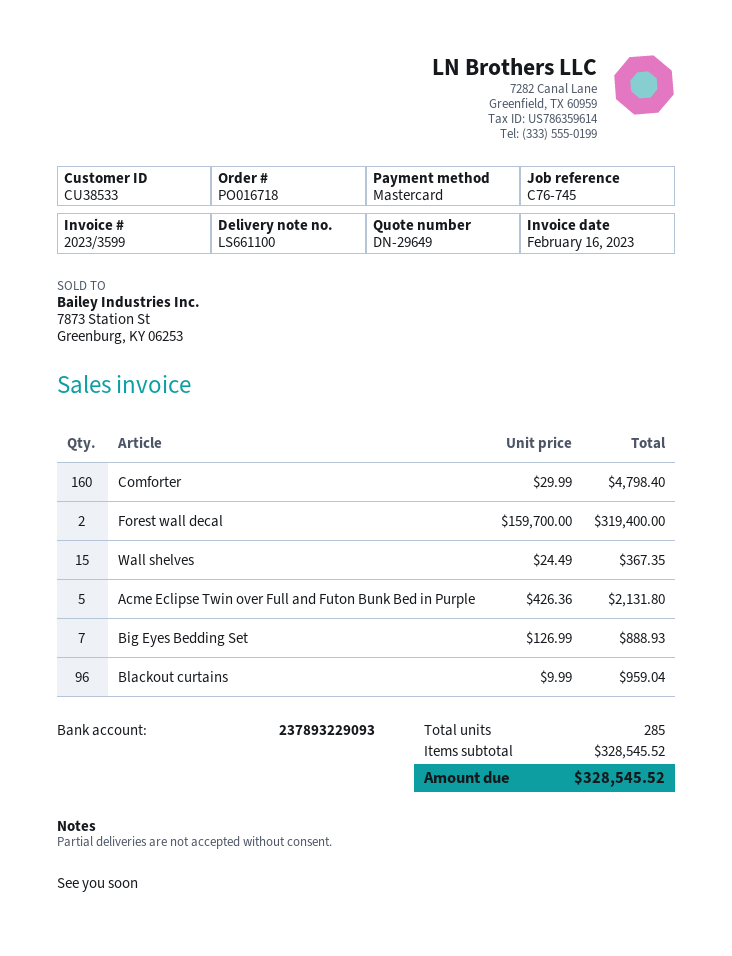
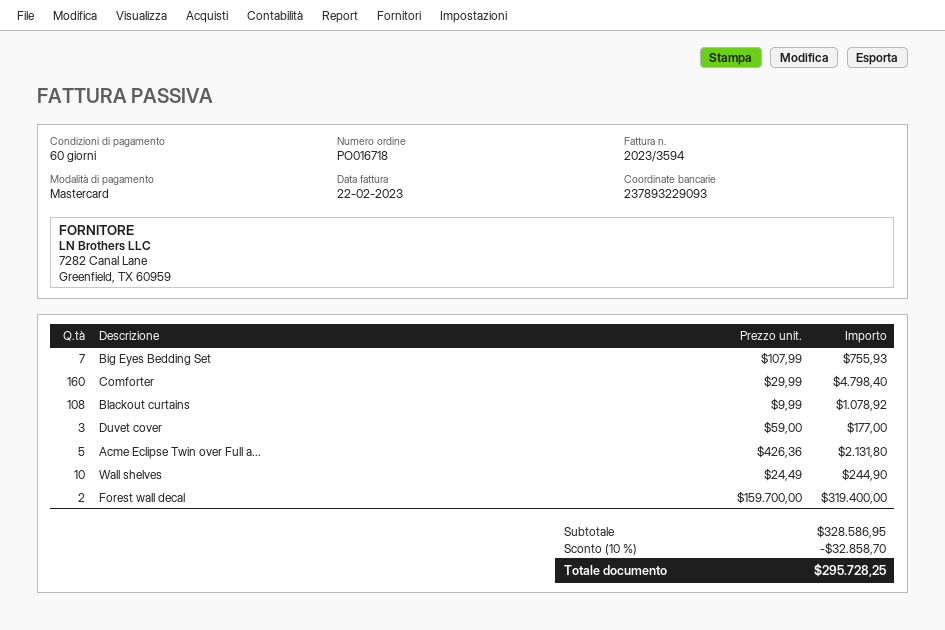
invoice number: 2023/3599 -> 2023/3594
invoice date: 2023-02-16 -> 2023-02-22
Wall shelves: 15 x 24.49 = 367.35 -> 10 x 24.49 = 244.90
Big Eyes Bedding Set: 7 x 126.99 = 888.93 -> 7 x 107.99 = 755.93
Blackout curtains: 96 x 9.99 = 959.04 -> 108 x 9.99 = 1078.92
Duvet cover: none -> 3 x 59.00 = 177.00
subtotal: 328545.52 -> 328586.95
discount: none -> 10% = 32858.70
total: 328545.52 -> 295728.25

